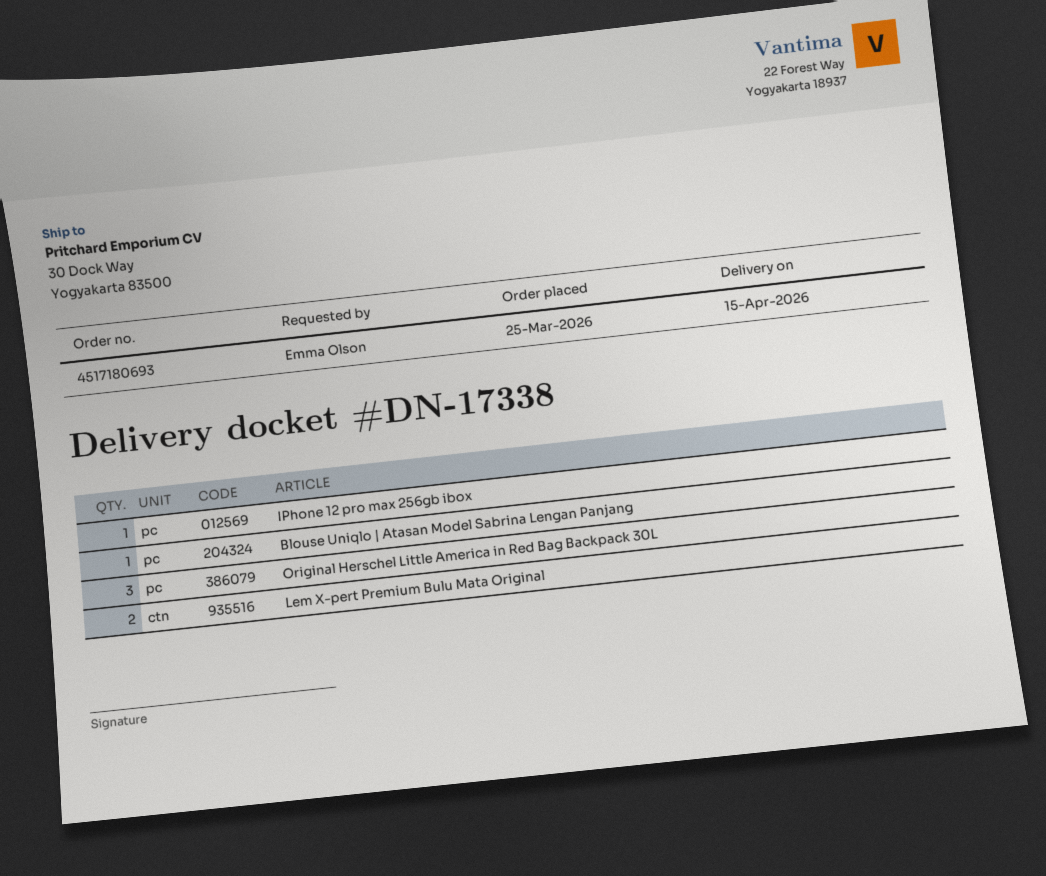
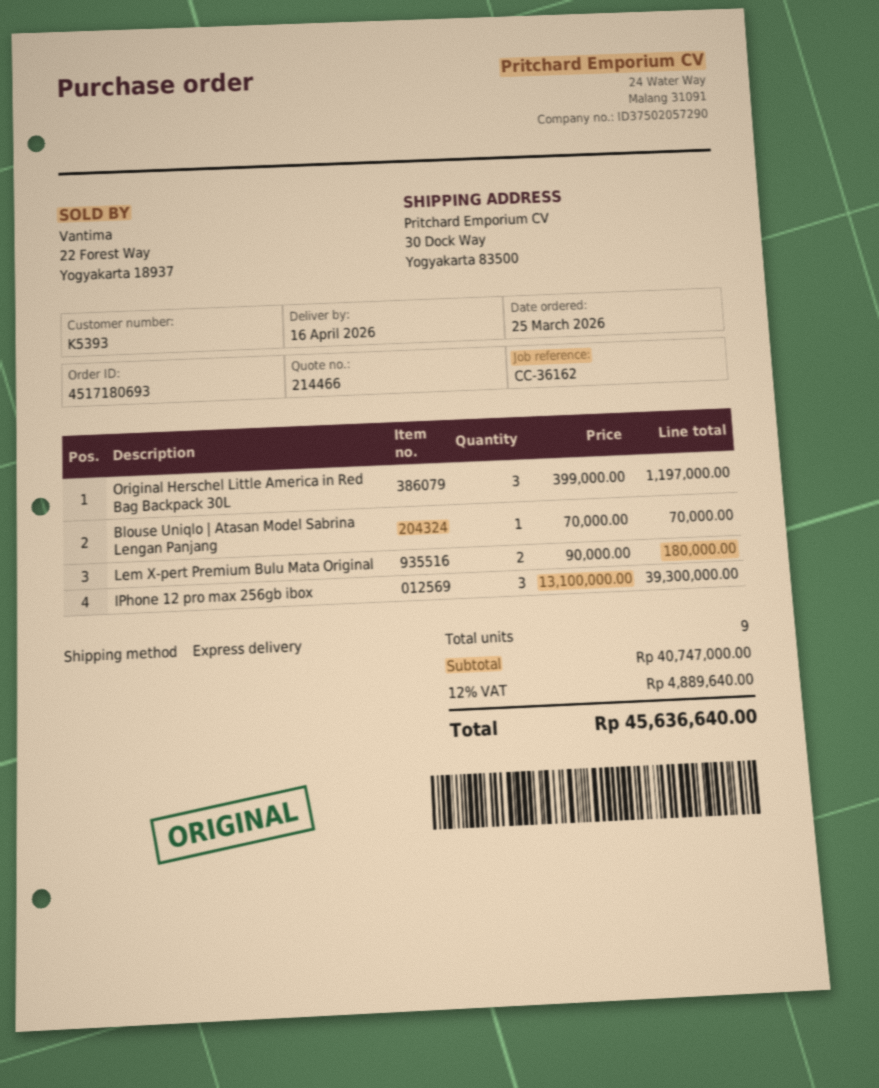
delivery date: 2026-04-15 -> 2026-04-16
IPhone 12 pro max 256gb ibox: 1 -> 3

